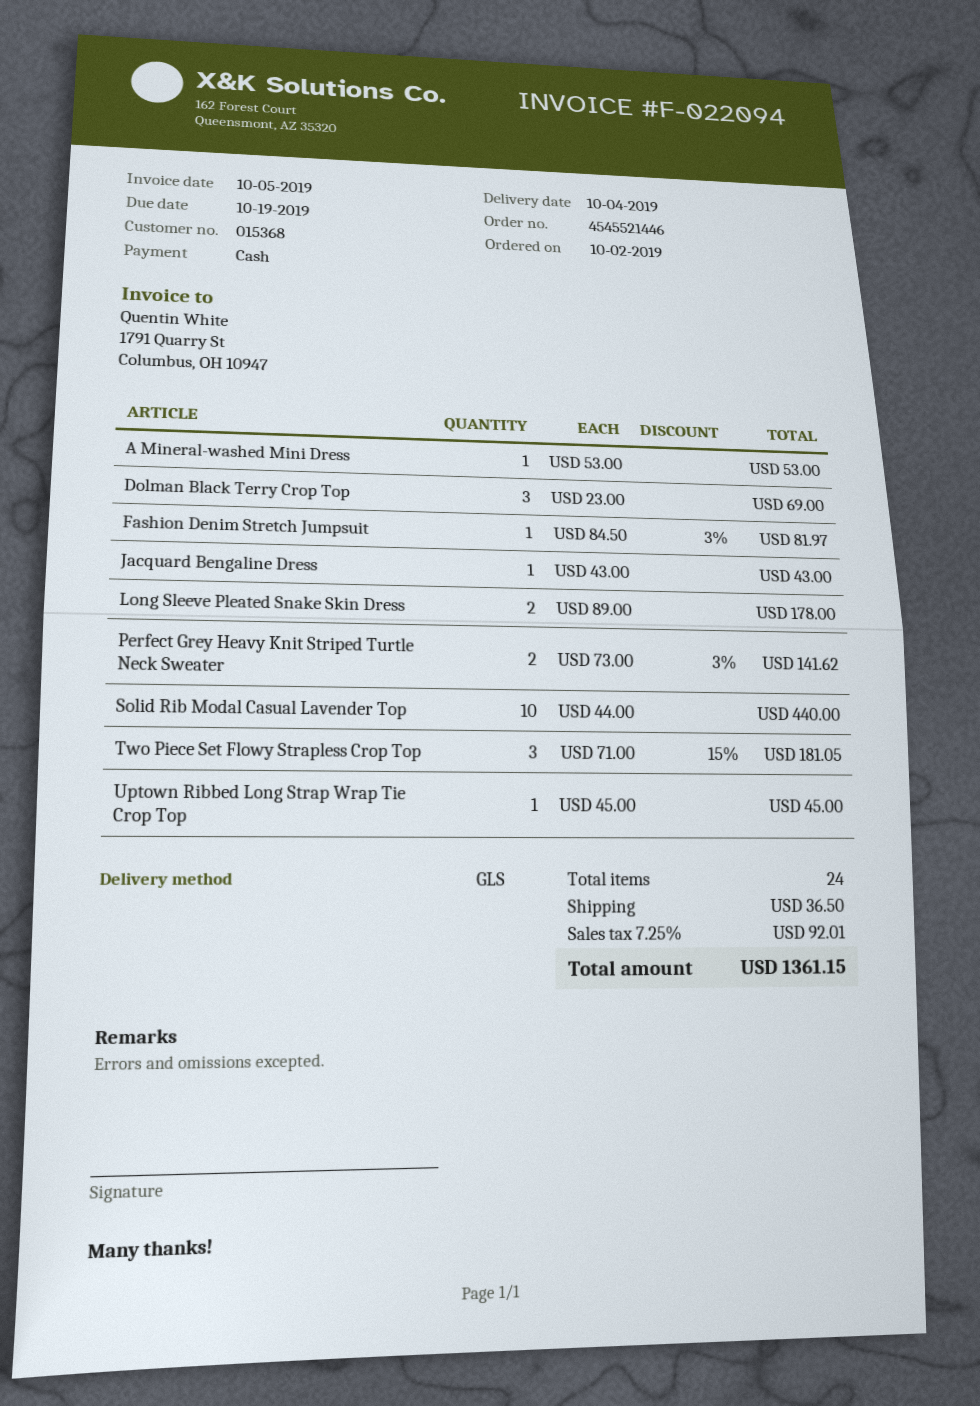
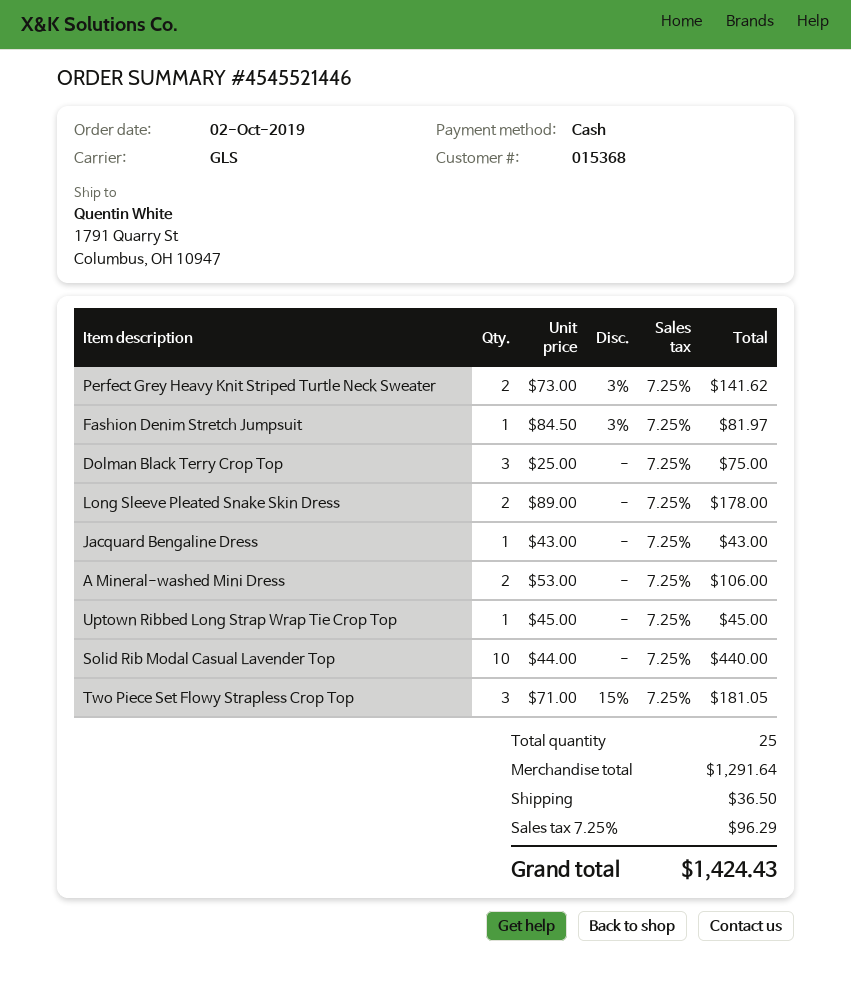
A Mineral-washed Mini Dress: 1 x 53.00 = 53.00 -> 2 x 53.00 = 106.00
Dolman Black Terry Crop Top: 3 x 23.00 = 69.00 -> 3 x 25.00 = 75.00
total quantity: 24 -> 25
tax: 7.25% = 92.01 -> 7.25% = 96.29
total: 1361.15 -> 1424.43

